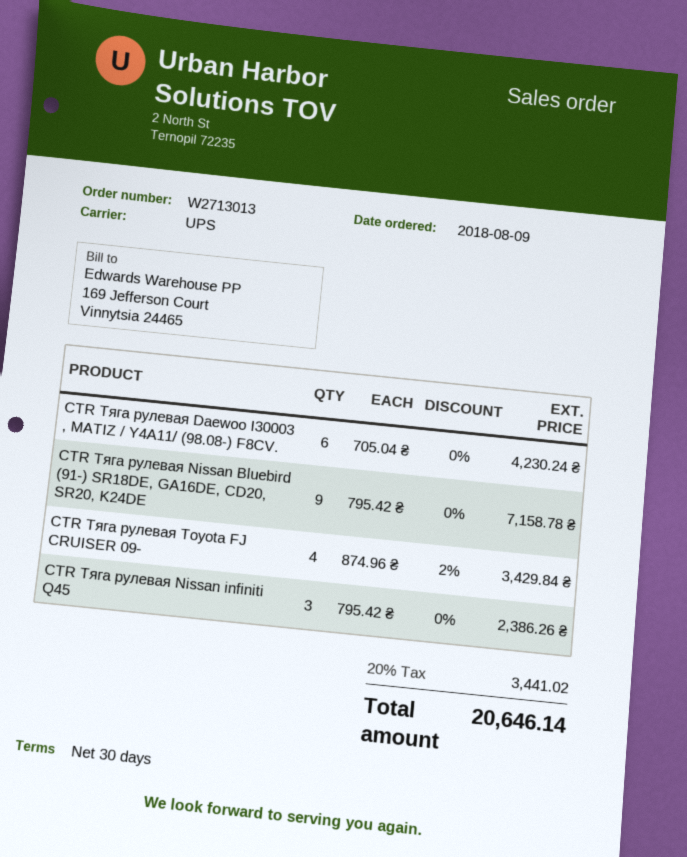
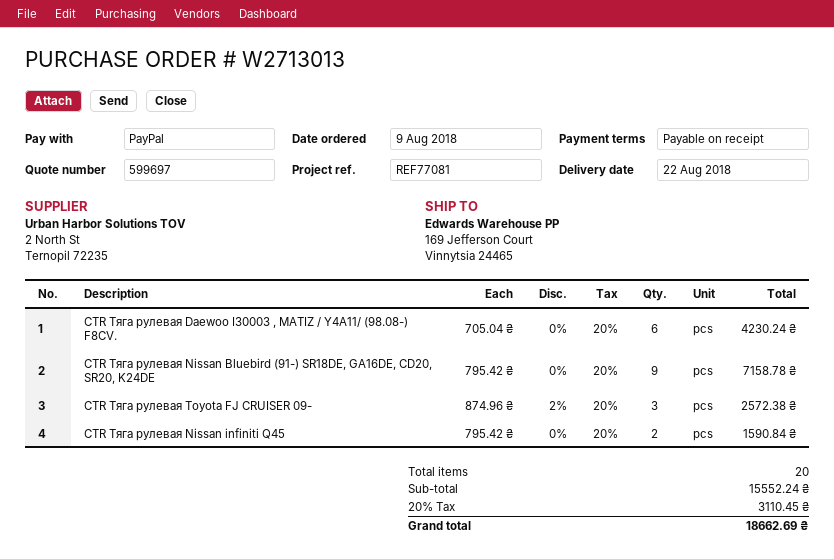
payment terms: 30 days -> on receipt
CTR Тяга рулевая Toyota FJ CRUISER 09-: 4 x 874.96 - 2% = 3429.84 -> 3 x 874.96 - 2% = 2572.38
CTR Тяга рулевая Nissan infiniti Q45: 3 x 795.42 = 2386.26 -> 2 x 795.42 = 1590.84
tax: 20% = 3441.02 -> 20% = 3110.45
total: 20646.14 -> 18662.69

